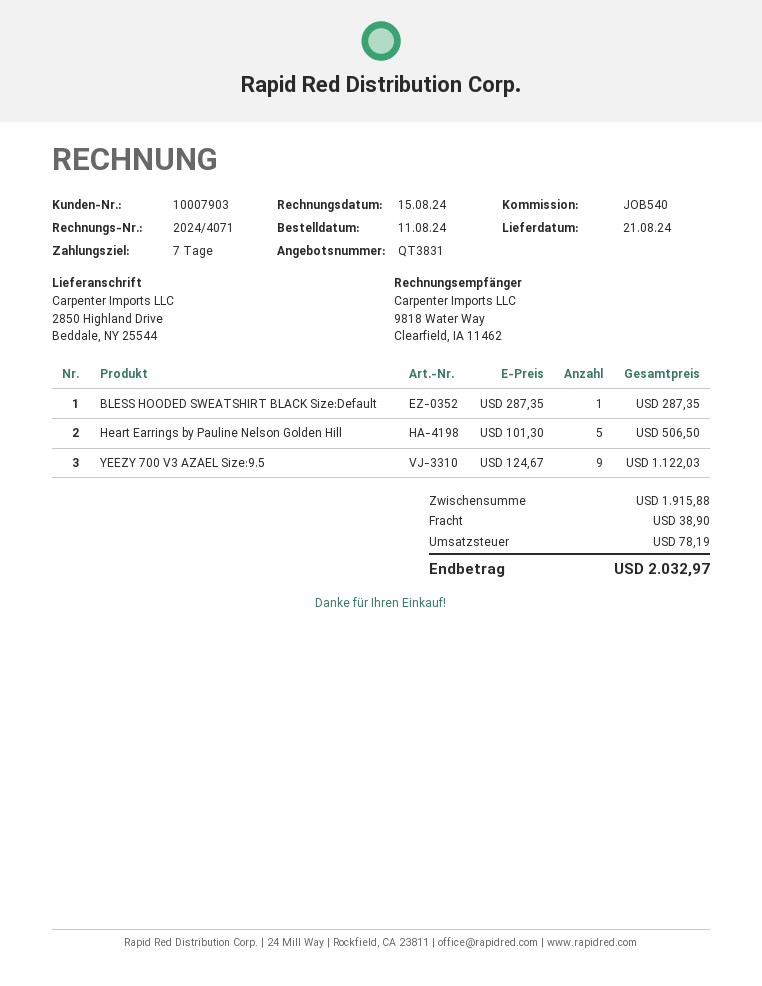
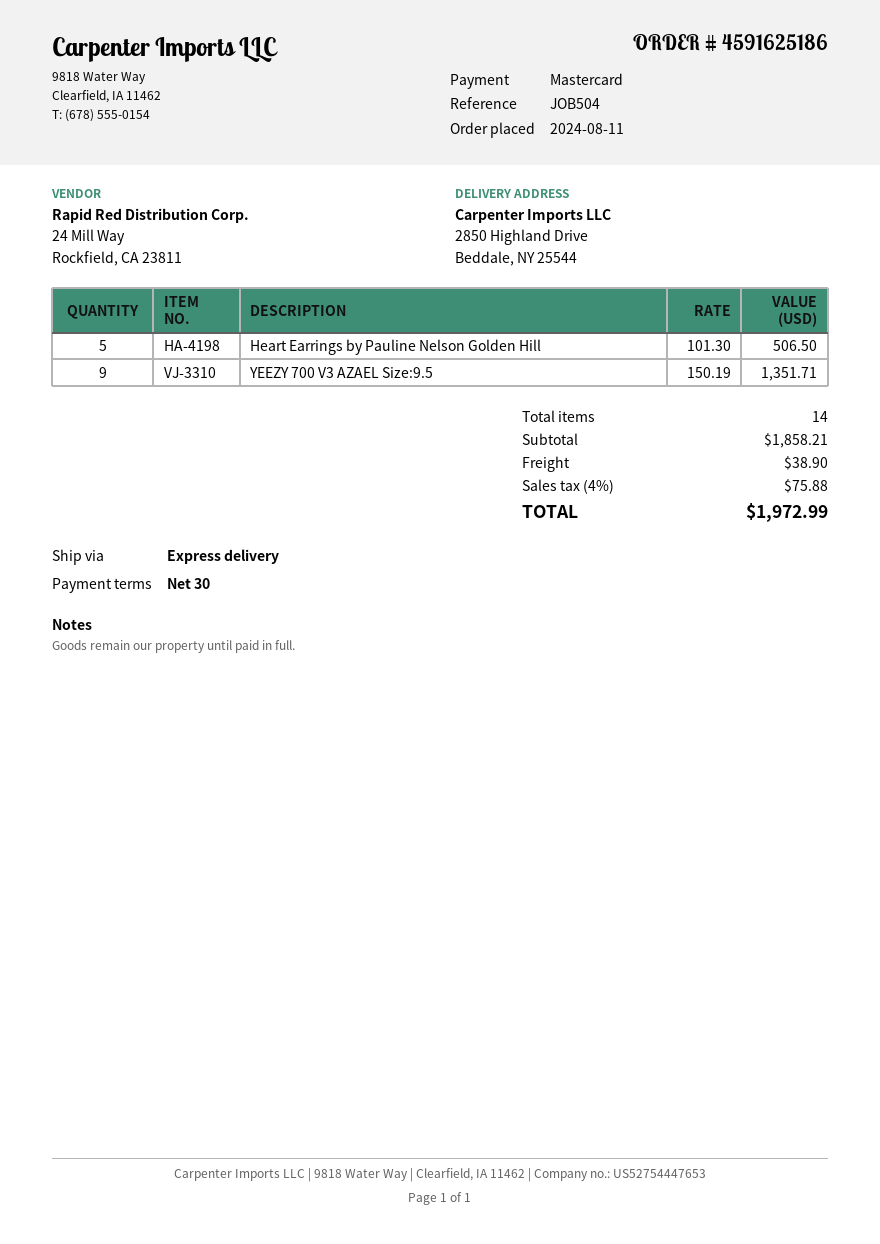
payment terms: 7 days -> 30 days
reference: JOB540 -> JOB504
BLESS HOODED SWEATSHIRT BLACK Size:Default: 1 x 287.35 = 287.35 -> none
YEEZY 700 V3 AZAEL Size:9.5: 9 x 124.67 = 1122.03 -> 9 x 150.19 = 1351.71
subtotal: 1915.88 -> 1858.21
tax: 78.19 -> 75.88
total: 2032.97 -> 1972.99

